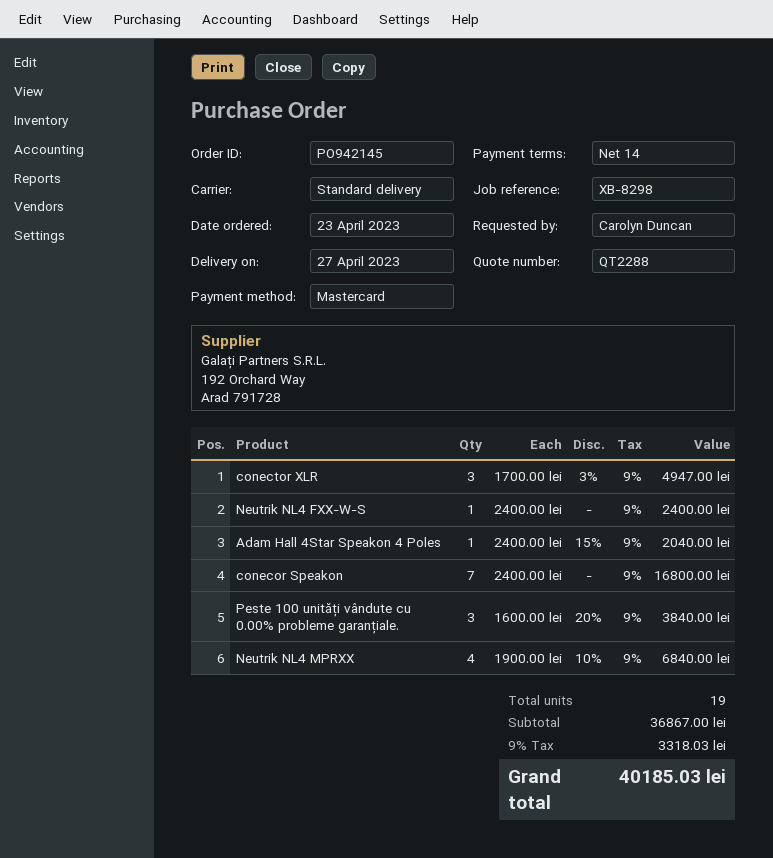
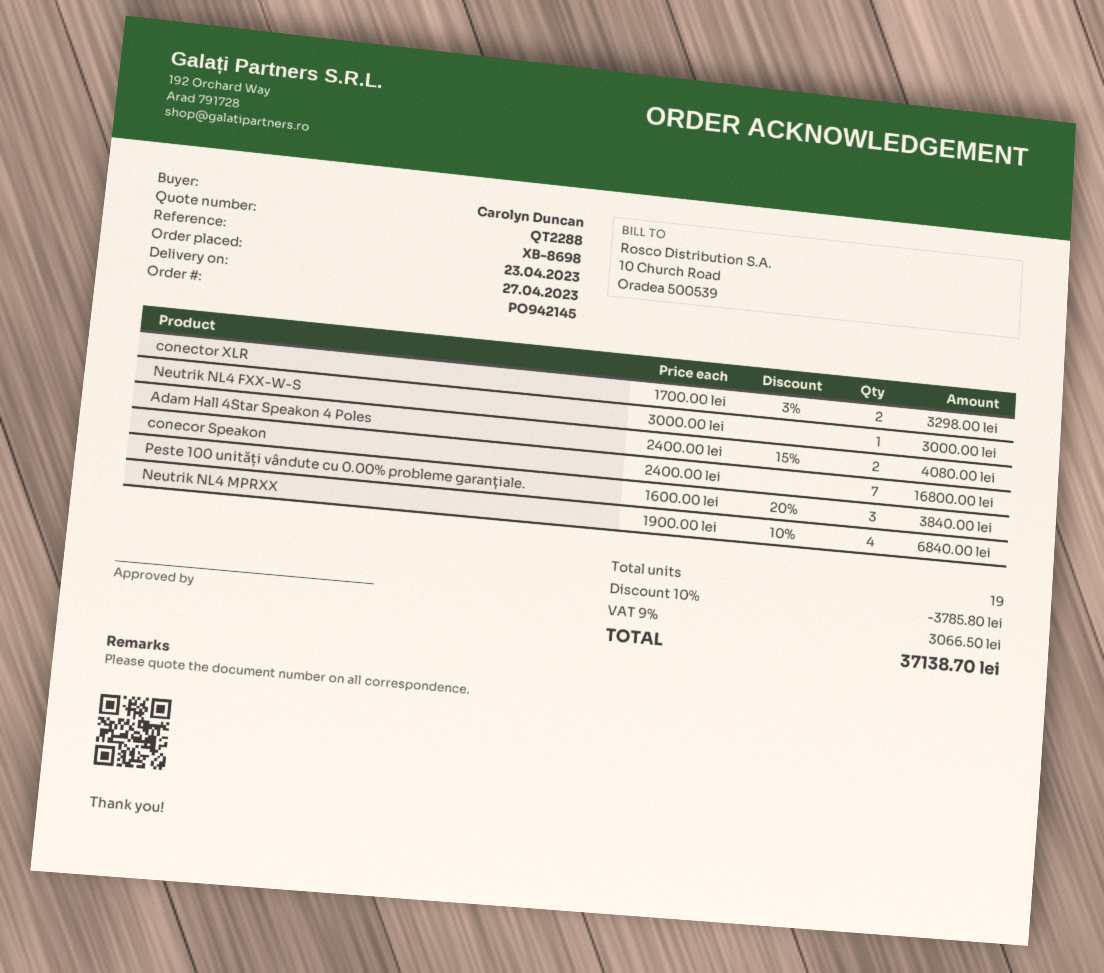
reference: XB-8298 -> XB-8698
conector XLR: 3 x 1700.00 - 3% = 4947.00 -> 2 x 1700.00 - 3% = 3298.00
Neutrik NL4 FXX-W-S: 1 x 2400.00 = 2400.00 -> 1 x 3000.00 = 3000.00
Adam Hall 4Star Speakon 4 Poles: 1 x 2400.00 - 15% = 2040.00 -> 2 x 2400.00 - 15% = 4080.00
discount: none -> 10% = 3785.80
tax: 9% = 3318.03 -> 9% = 3066.50
total: 40185.03 -> 37138.70

